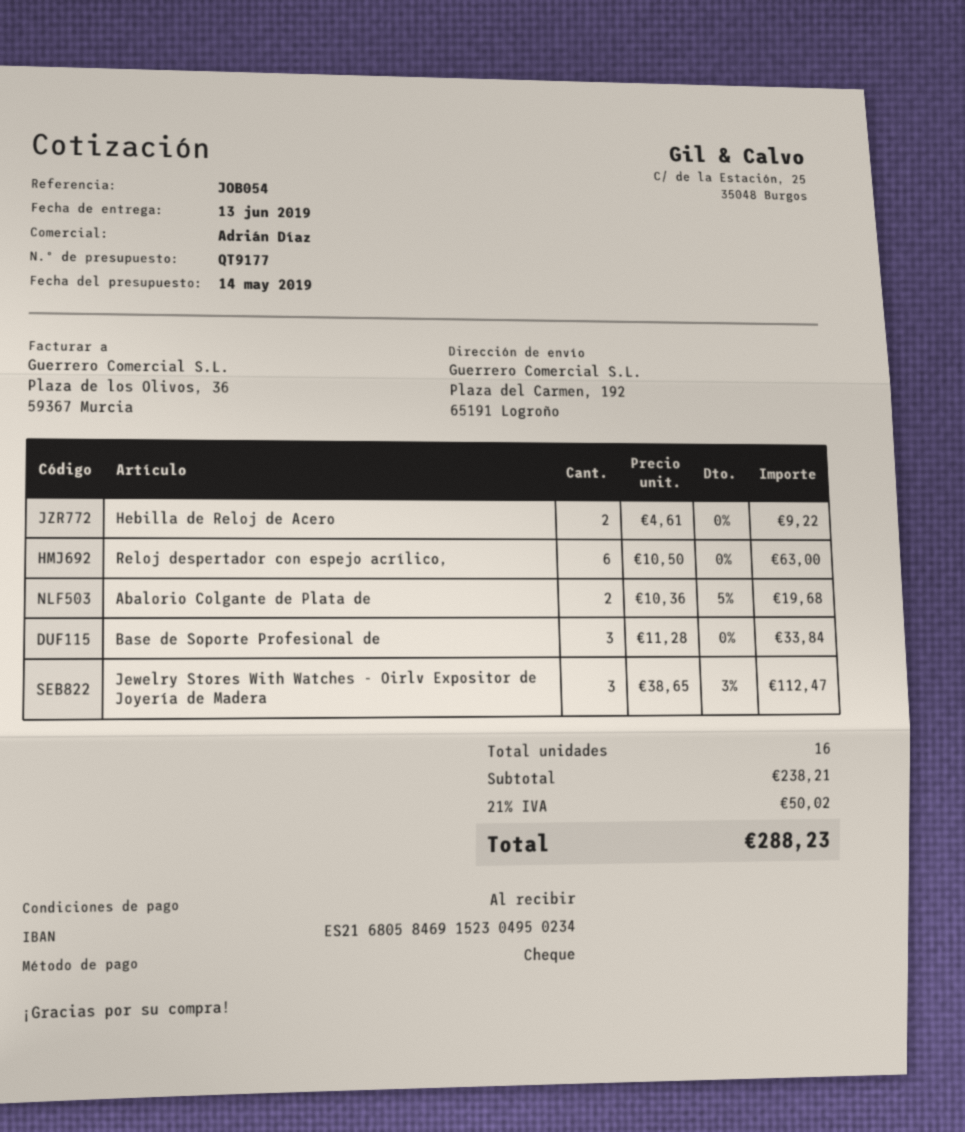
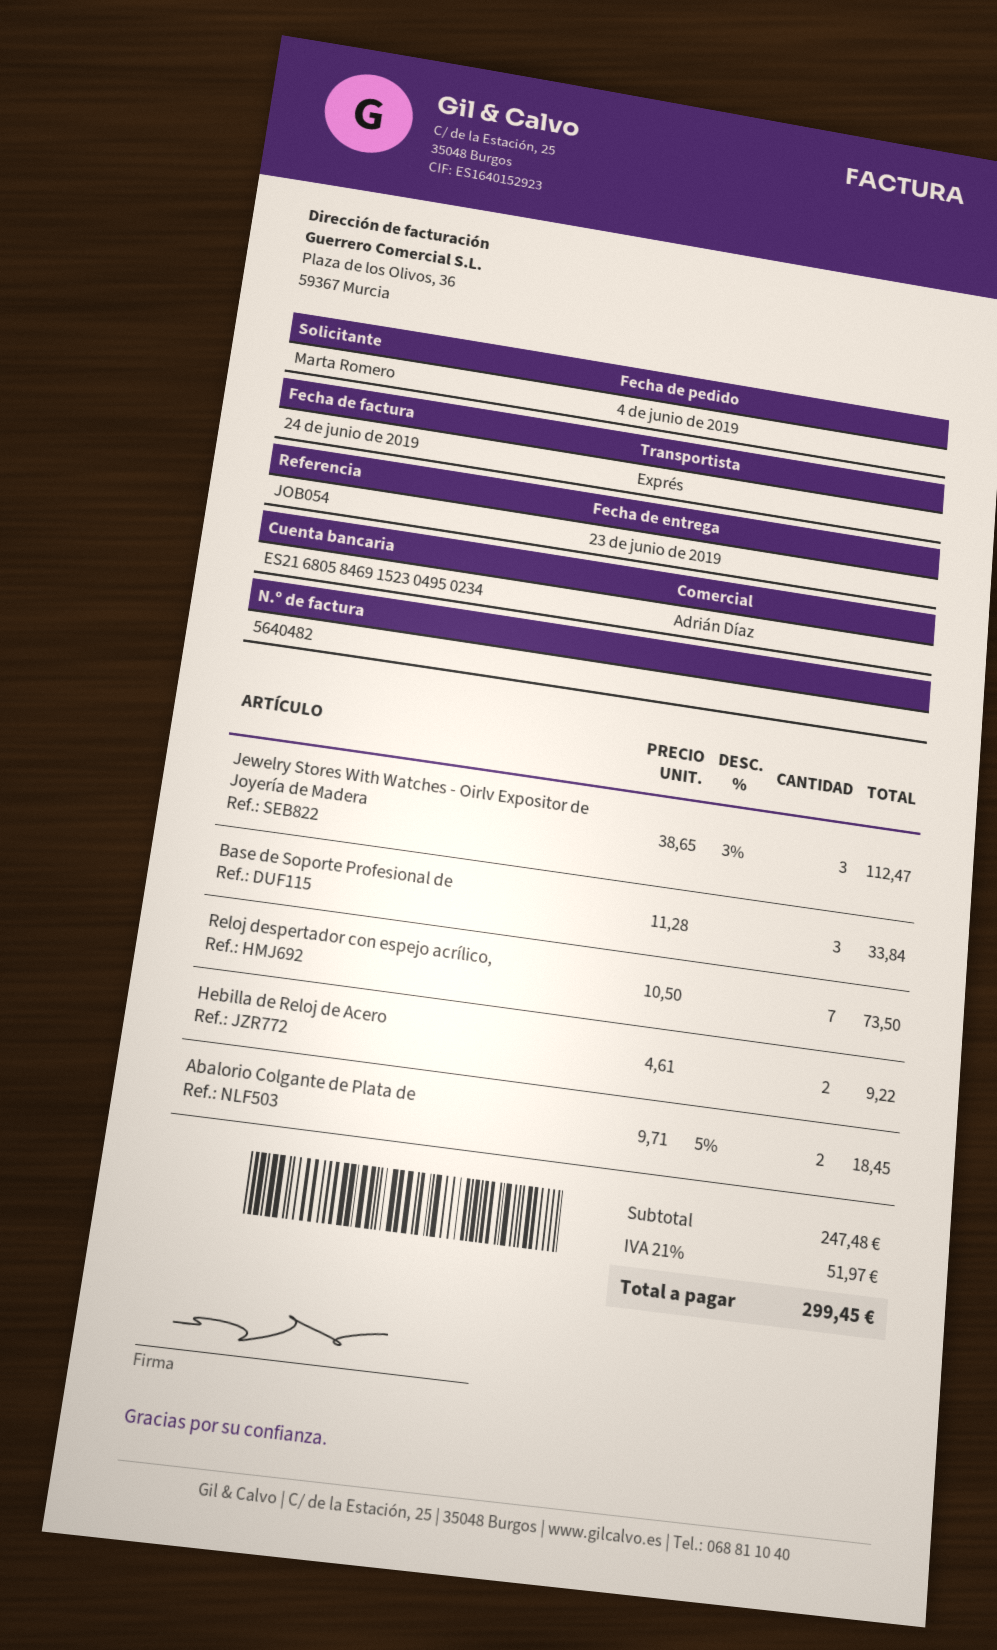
delivery date: 2019-06-13 -> 2019-06-23
Reloj despertador con espejo acrílico,: 6 x 10.50 = 63.00 -> 7 x 10.50 = 73.50
Abalorio Colgante de Plata de: 2 x 10.36 - 5% = 19.68 -> 2 x 9.71 - 5% = 18.45
subtotal: 238.21 -> 247.48
tax: 21% = 50.02 -> 21% = 51.97
total: 288.23 -> 299.45

